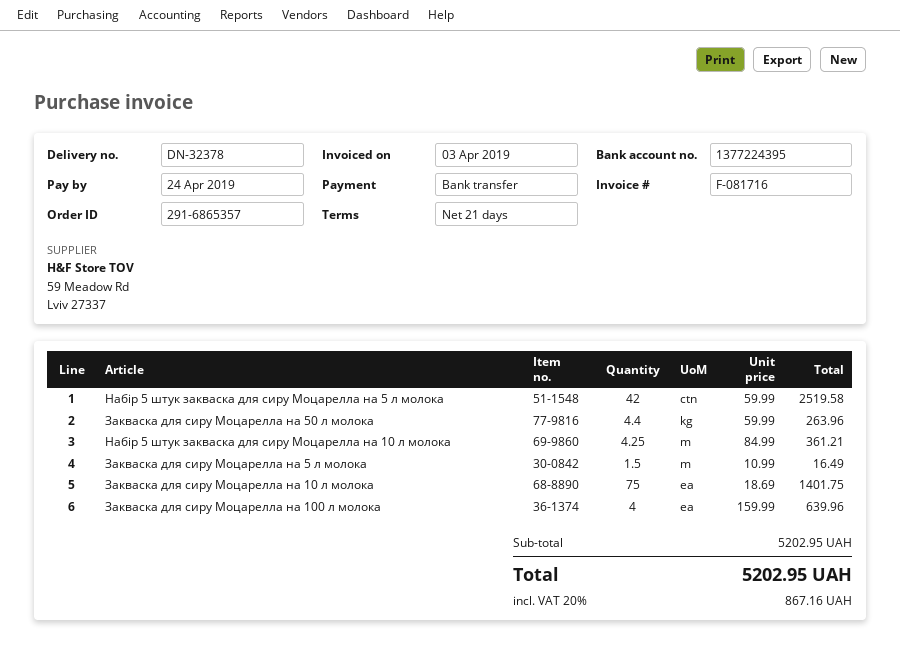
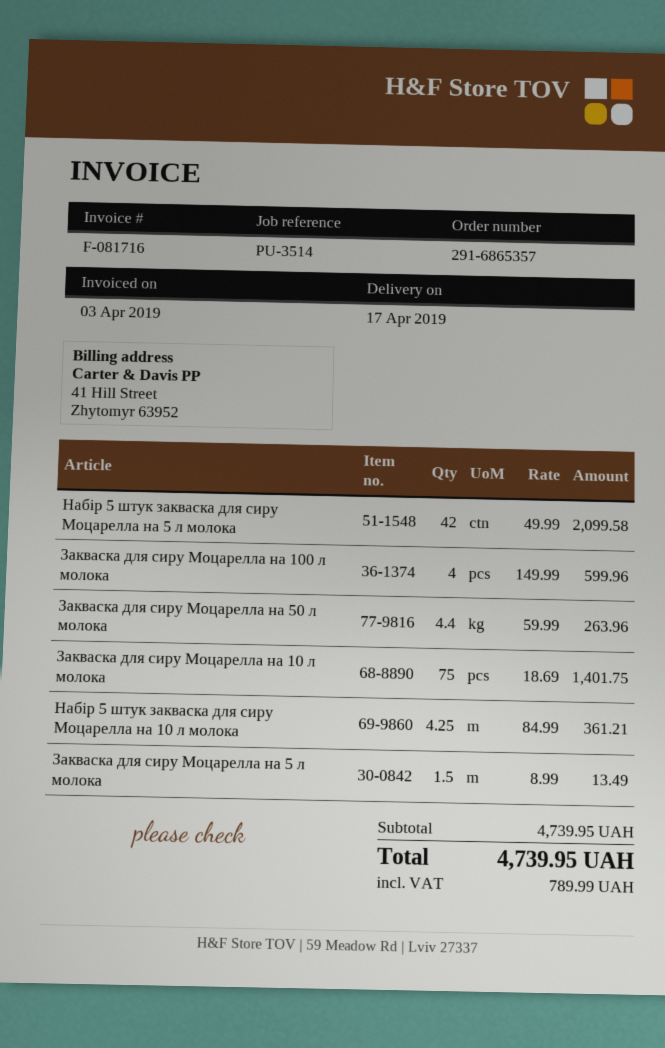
Набір 5 штук закваска для сиру Моцарелла на 5 л молока: 42 x 59.99 = 2519.58 -> 42 x 49.99 = 2099.58
Закваска для сиру Моцарелла на 5 л молока: 1.5 x 10.99 = 16.49 -> 1.5 x 8.99 = 13.49
Закваска для сиру Моцарелла на 100 л молока: 4 x 159.99 = 639.96 -> 4 x 149.99 = 599.96
subtotal: 5202.95 -> 4739.95
tax: 867.16 -> 789.99
total: 5202.95 -> 4739.95

